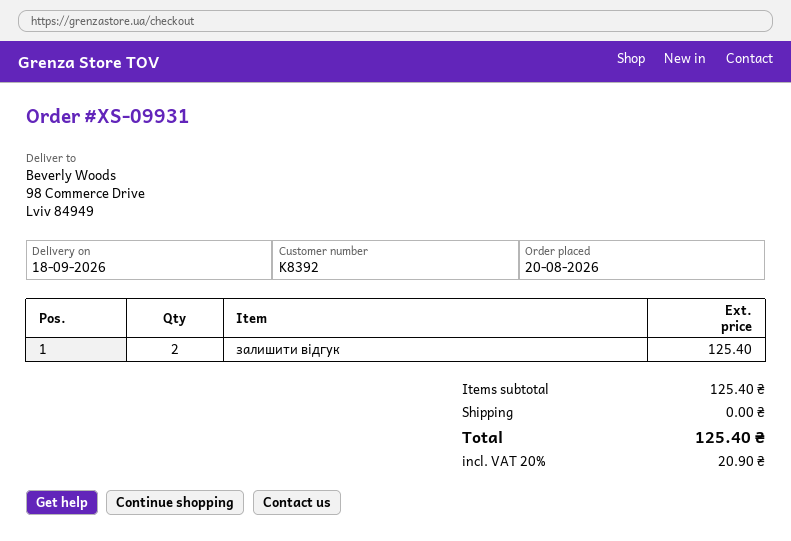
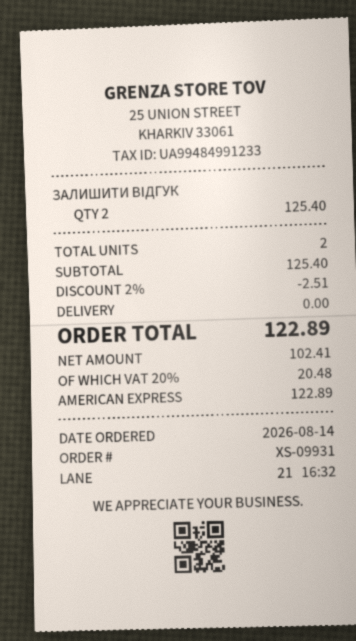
order date: 2026-08-20 -> 2026-08-14
discount: none -> 2% = 2.51
tax: 20% = 20.90 -> 20% = 20.48
total: 125.40 -> 122.89

